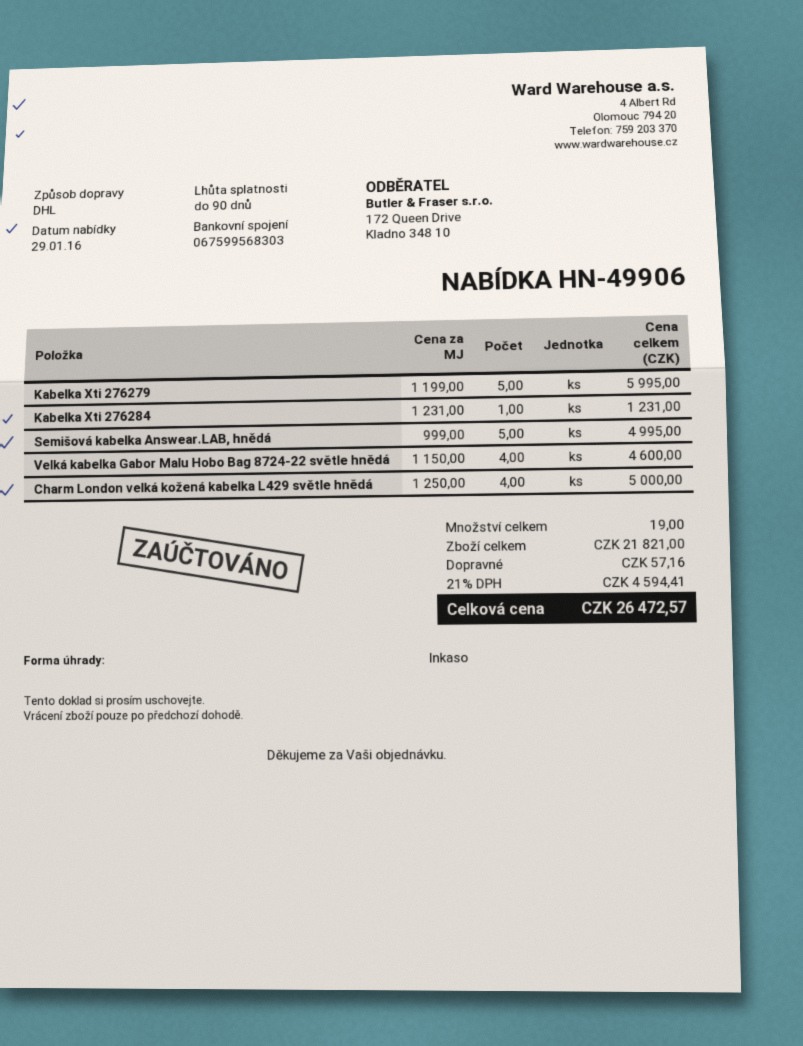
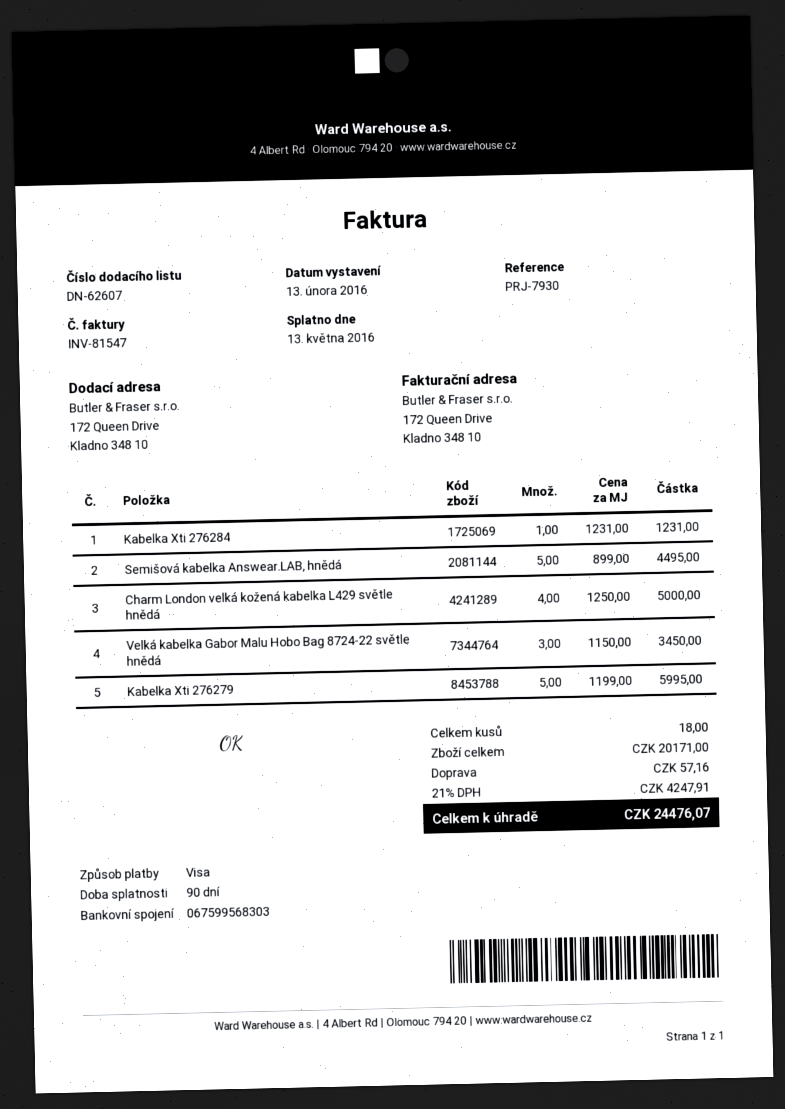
payment method: direct debit -> Visa
Semišová kabelka Answear.LAB, hnědá: 5 x 999.00 = 4995.00 -> 5 x 899.00 = 4495.00
Velká kabelka Gabor Malu Hobo Bag 8724-22 světle hnědá: 4 x 1150.00 = 4600.00 -> 3 x 1150.00 = 3450.00
total quantity: 19 -> 18
subtotal: 21821.00 -> 20171.00
tax: 21% = 4594.41 -> 21% = 4247.91
total: 26472.57 -> 24476.07

